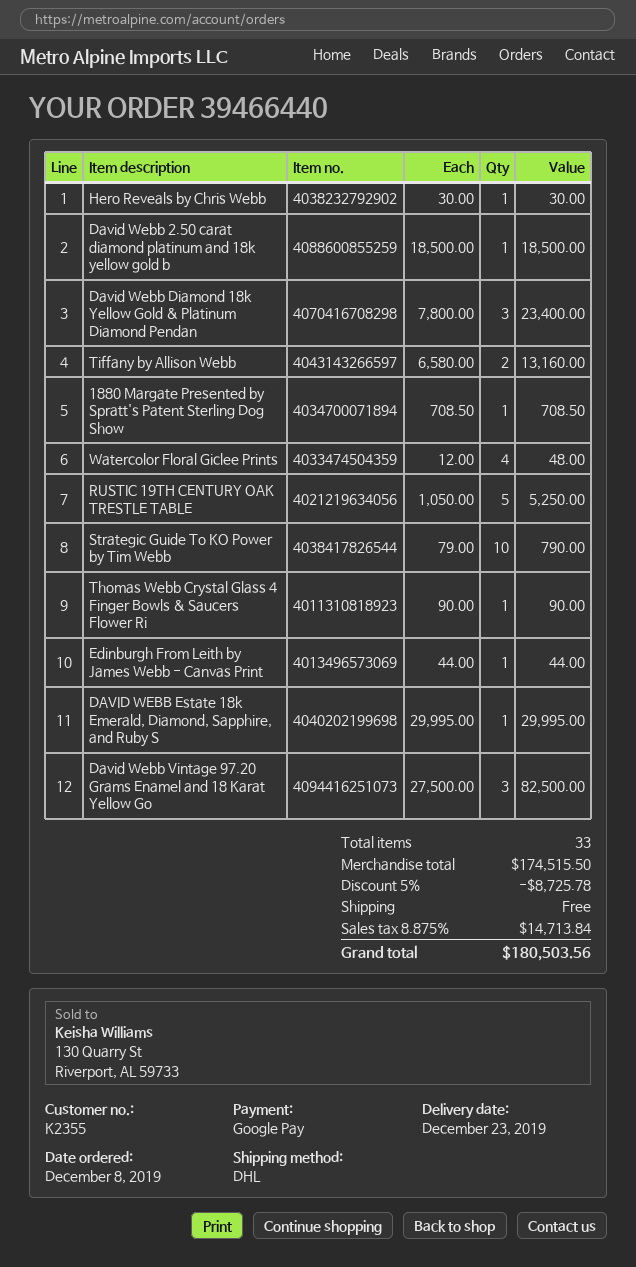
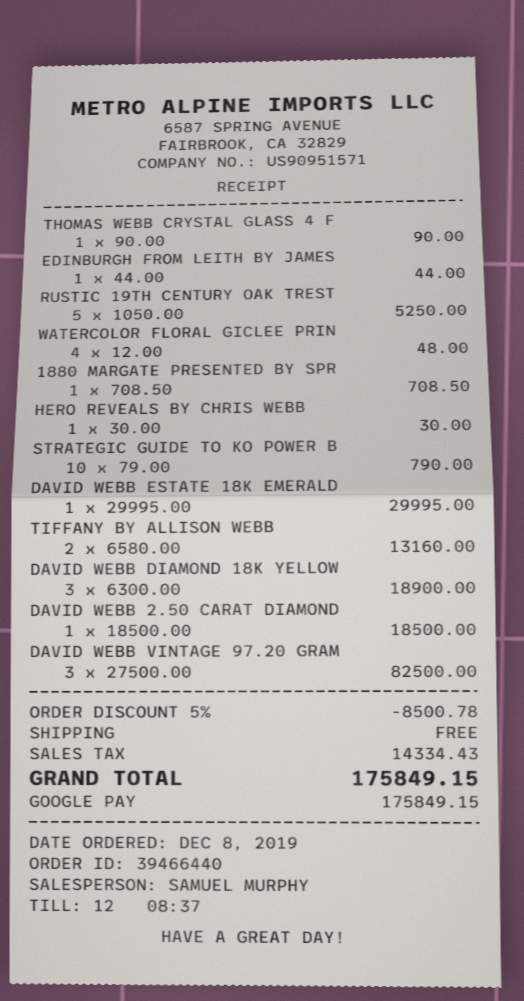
David Webb Diamond 18k Yellow Gold & Platinum Diamond Pendan: 3 x 7800.00 = 23400.00 -> 3 x 6300.00 = 18900.00
discount: 5% = 8725.78 -> 5% = 8500.78
tax: 14713.84 -> 14334.43
total: 180503.56 -> 175849.15

